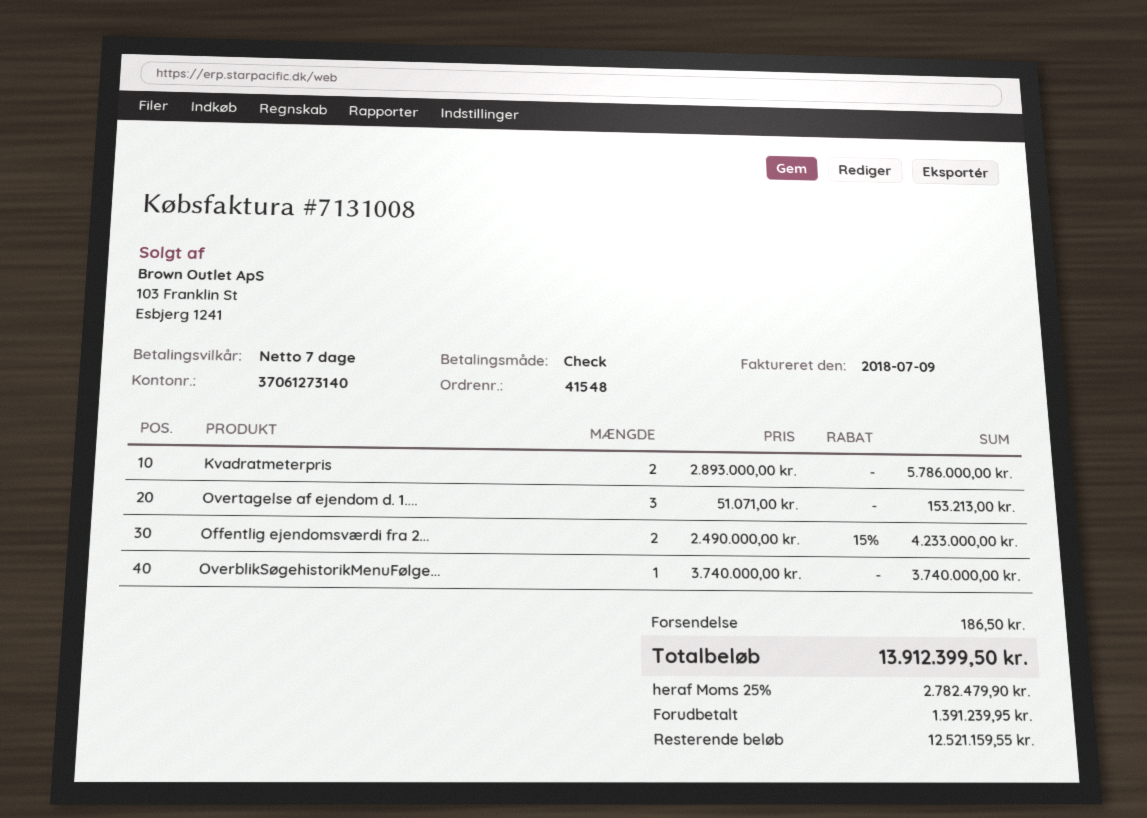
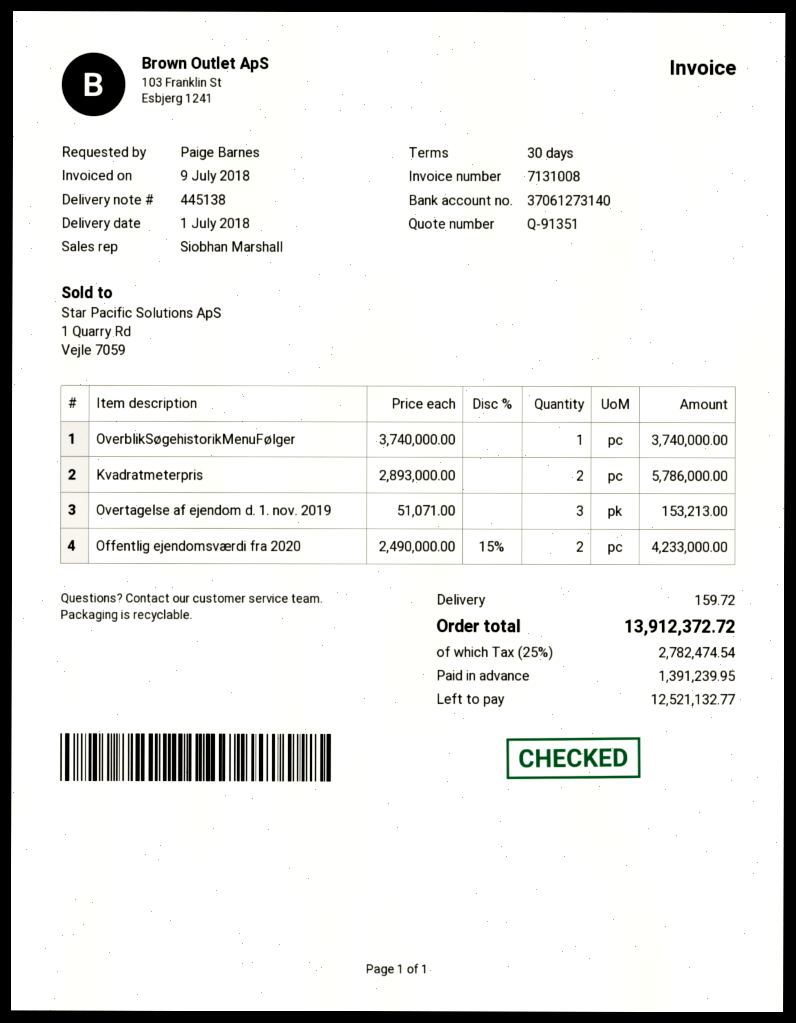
payment terms: 7 days -> 30 days
shipping: 186.50 -> 159.72
tax: 25% = 2782479.90 -> 25% = 2782474.54
total: 13912399.50 -> 13912372.72
balance: 12521159.55 -> 12521132.77

